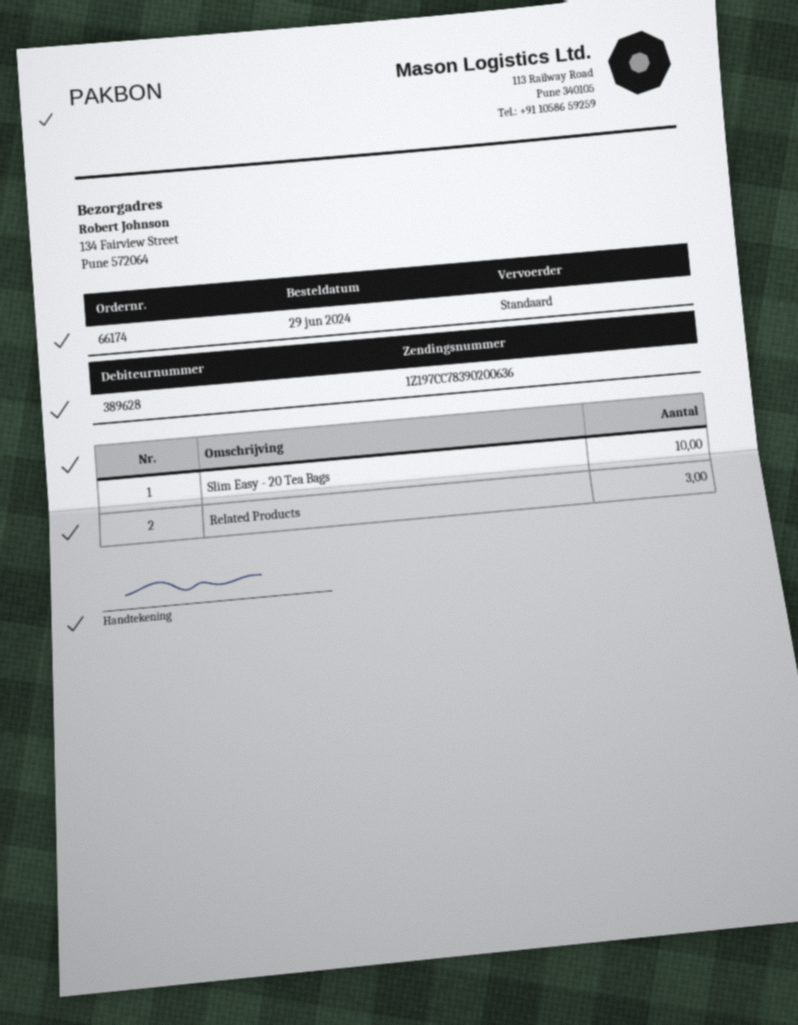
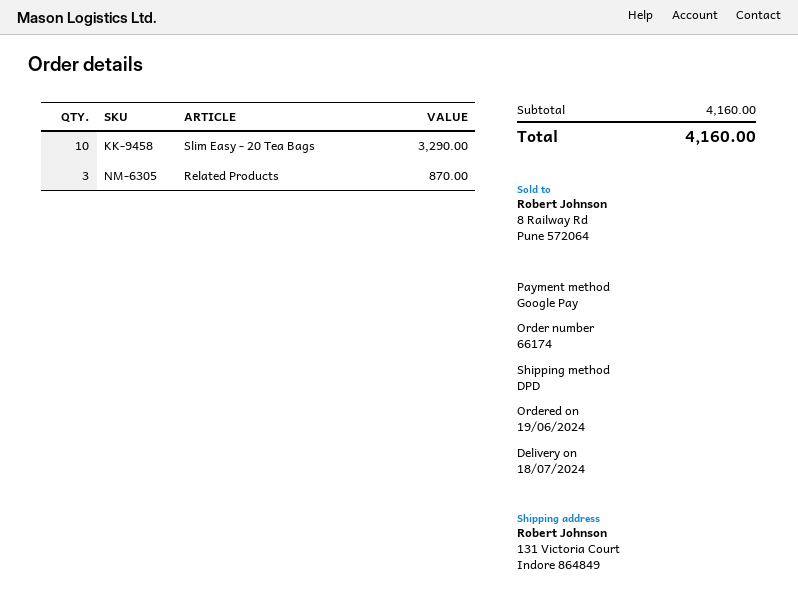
order date: 2024-06-29 -> 2024-06-19
shipping method: standard -> DPD
ship to: 134 Fairview Street, Pune 572064 -> 131 Victoria Court, Indore 864849

